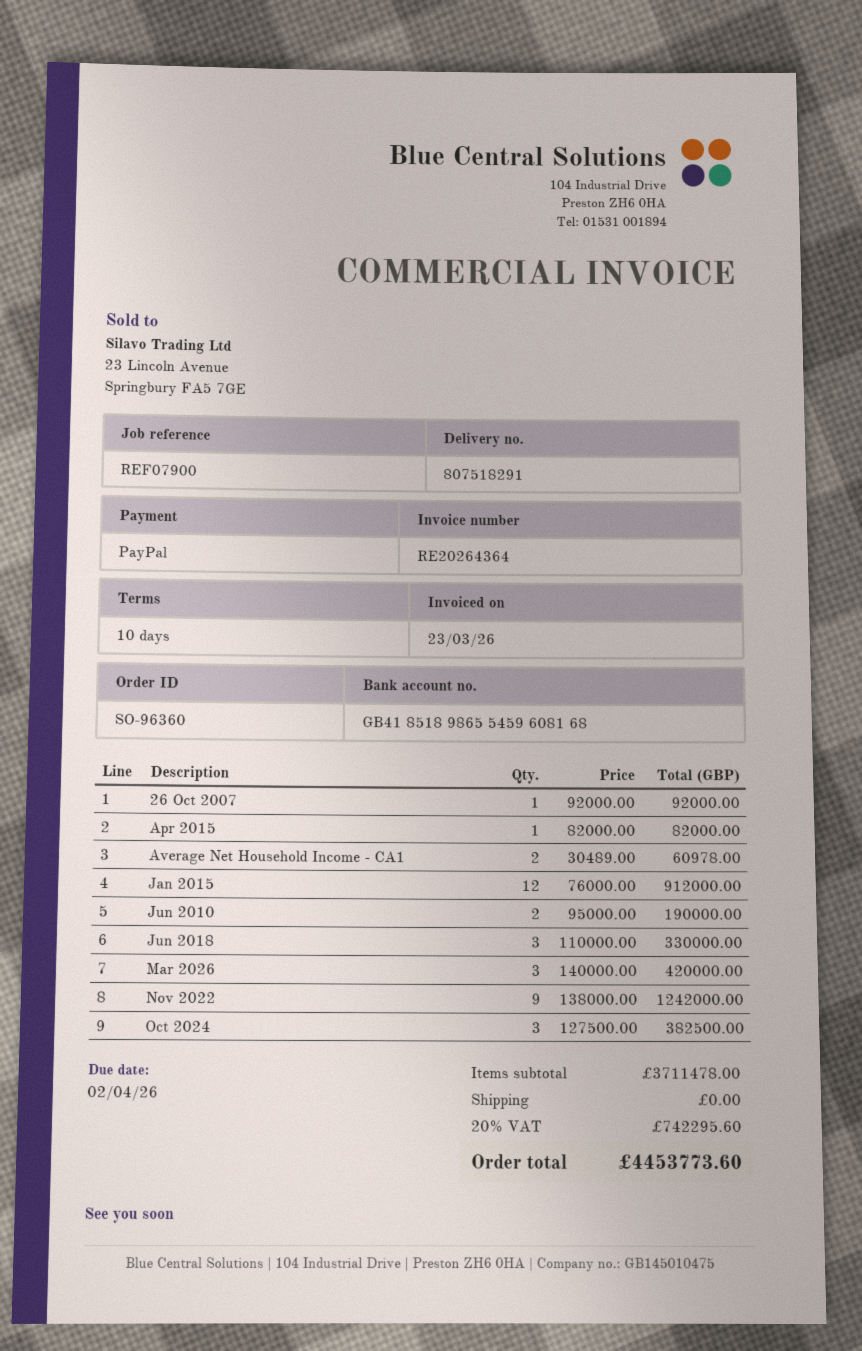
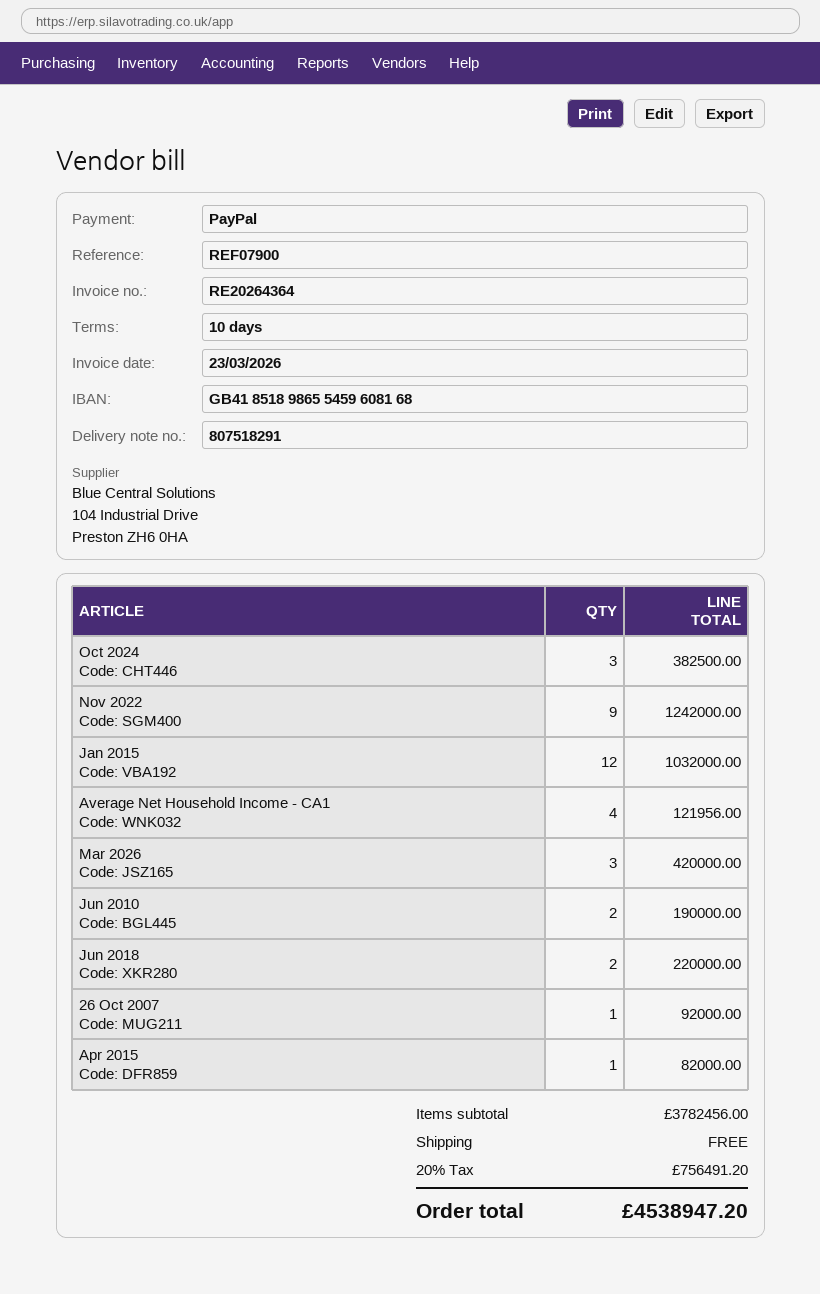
Average Net Household Income - CA1: 2 for 60978.00 -> 4 for 121956.00
Jan 2015: 12 for 912000.00 -> 12 for 1032000.00
Jun 2018: 3 for 330000.00 -> 2 for 220000.00
subtotal: 3711478.00 -> 3782456.00
tax: 20% = 742295.60 -> 20% = 756491.20
total: 4453773.60 -> 4538947.20

